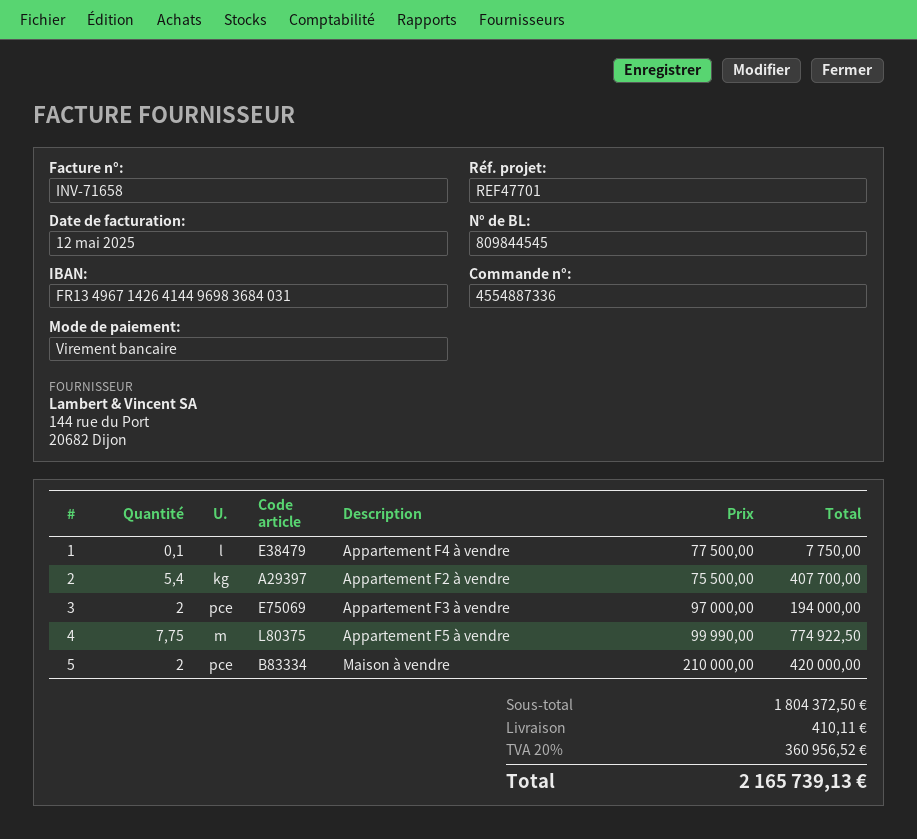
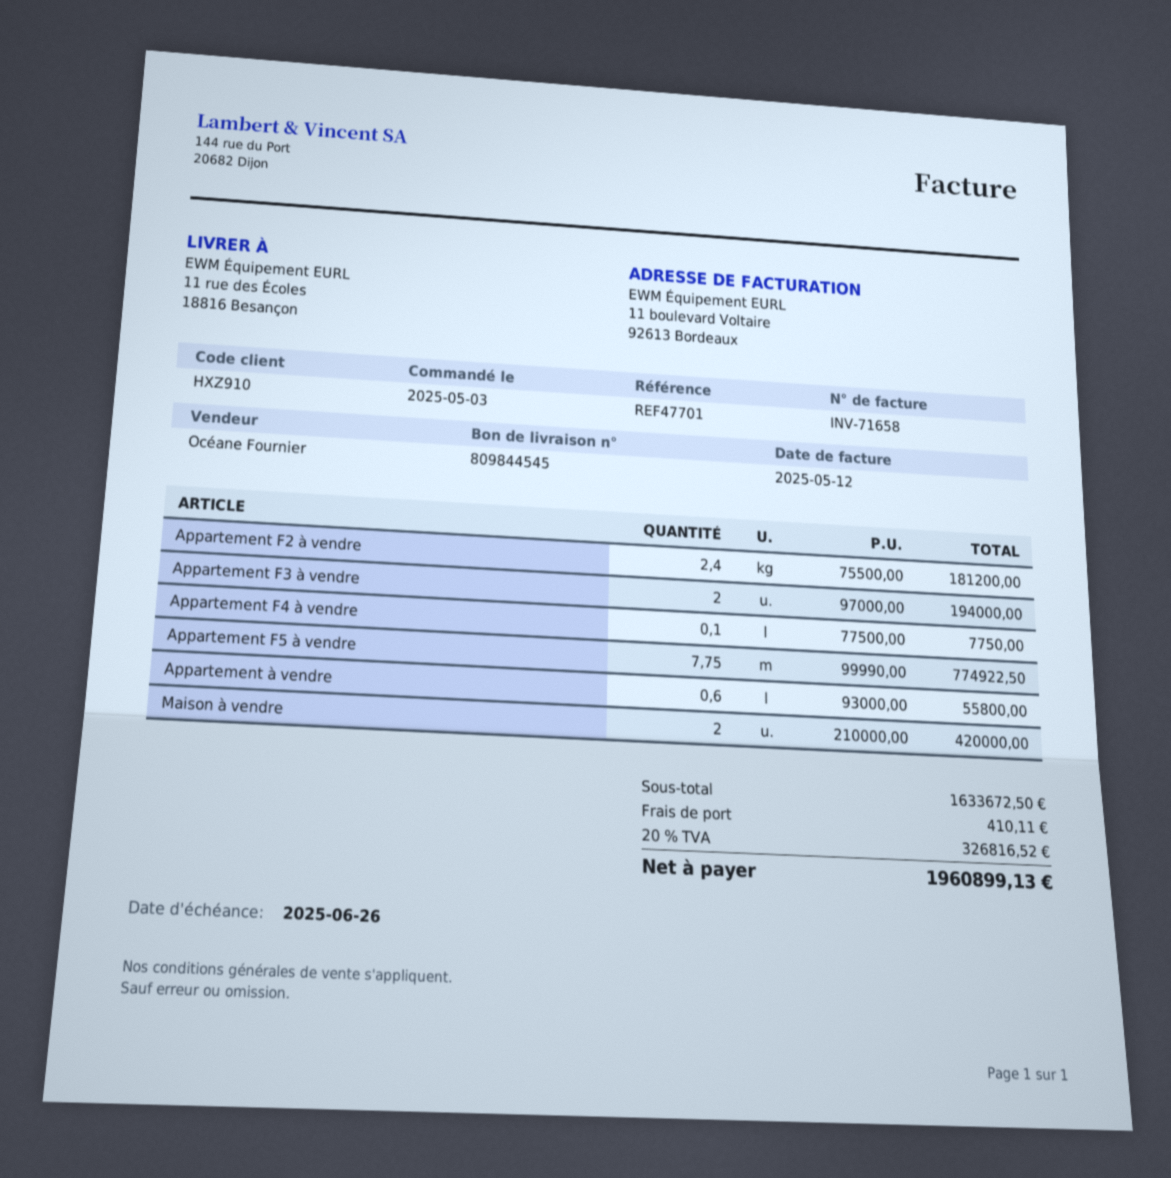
Appartement F2 à vendre: 5.4 x 75500.00 = 407700.00 -> 2.4 x 75500.00 = 181200.00
Appartement à vendre: none -> 0.6 x 93000.00 = 55800.00
subtotal: 1804372.50 -> 1633672.50
tax: 20% = 360956.52 -> 20% = 326816.52
total: 2165739.13 -> 1960899.13

